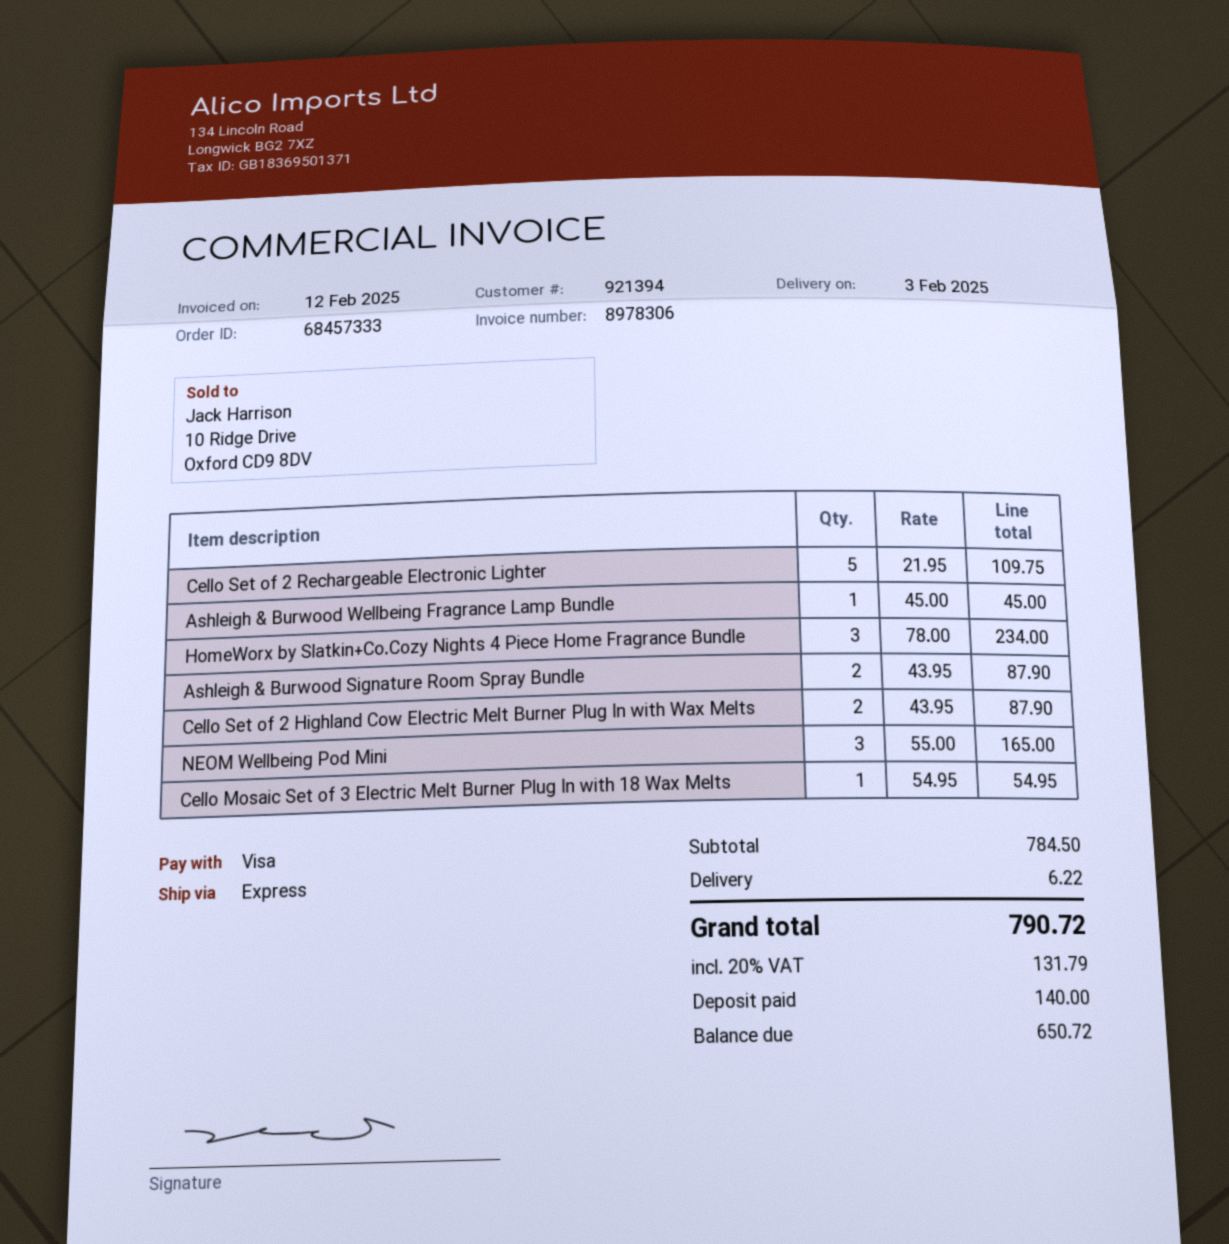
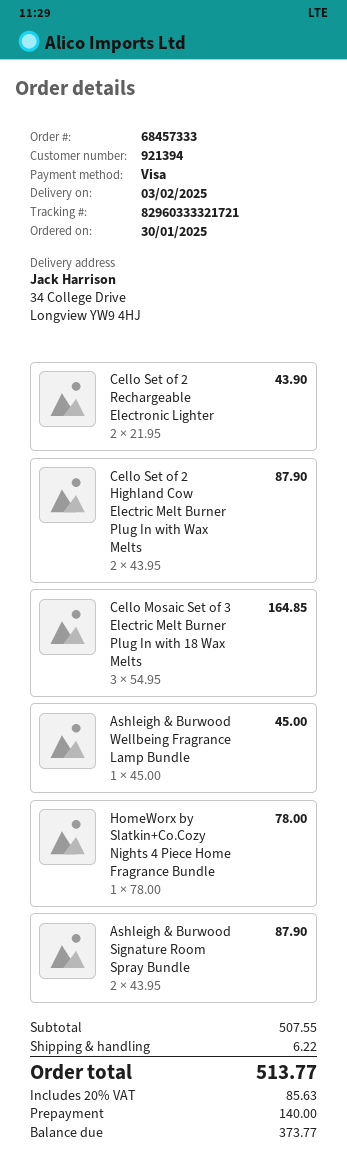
Cello Set of 2 Rechargeable Electronic Lighter: 5 x 21.95 = 109.75 -> 2 x 21.95 = 43.90
HomeWorx by Slatkin+Co.Cozy Nights 4 Piece Home Fragrance Bundle: 3 x 78.00 = 234.00 -> 1 x 78.00 = 78.00
NEOM Wellbeing Pod Mini: 3 x 55.00 = 165.00 -> none
Cello Mosaic Set of 3 Electric Melt Burner Plug In with 18 Wax Melts: 1 x 54.95 = 54.95 -> 3 x 54.95 = 164.85
subtotal: 784.50 -> 507.55
tax: 20% = 131.79 -> 20% = 85.63
total: 790.72 -> 513.77
balance: 650.72 -> 373.77

